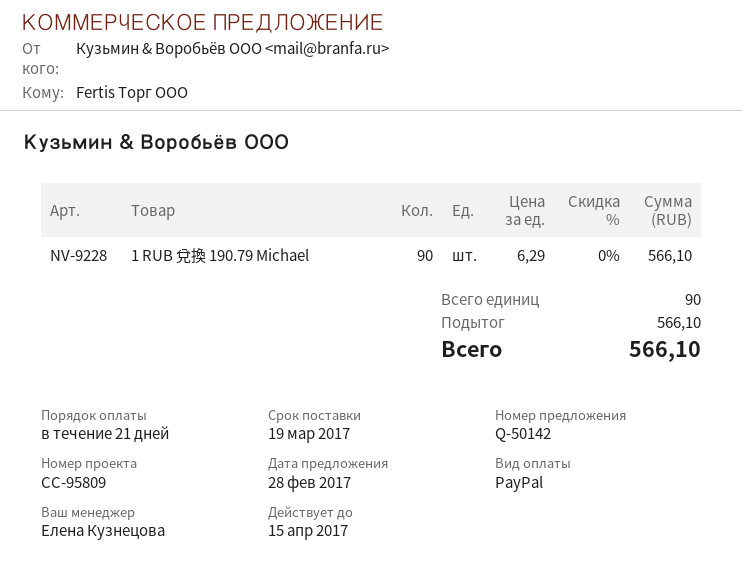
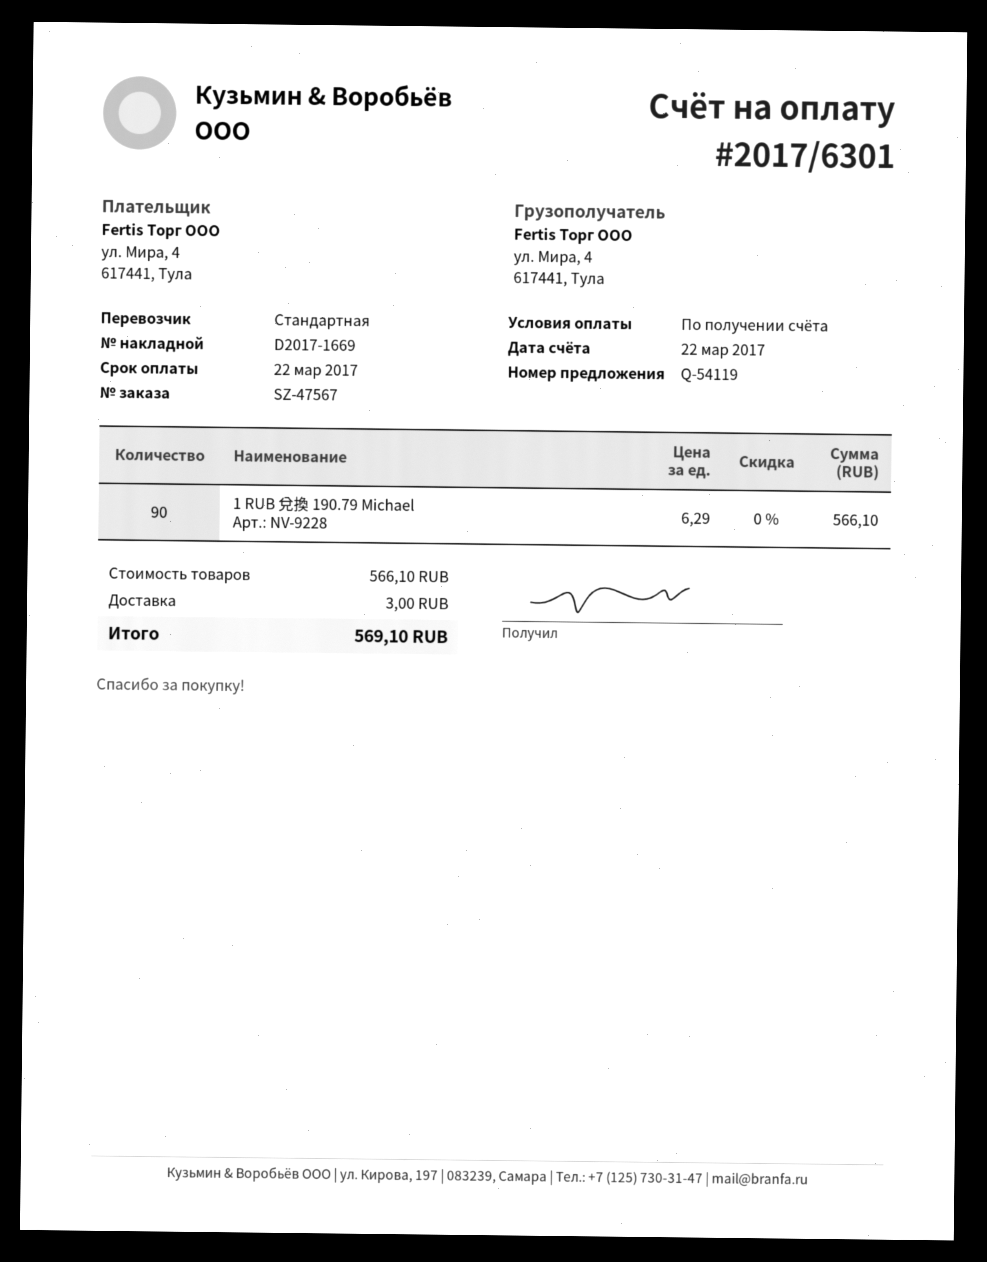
quote number: Q-50142 -> Q-54119
payment terms: 21 days -> on receipt
shipping: none -> 3.00
total: 566.10 -> 569.10

